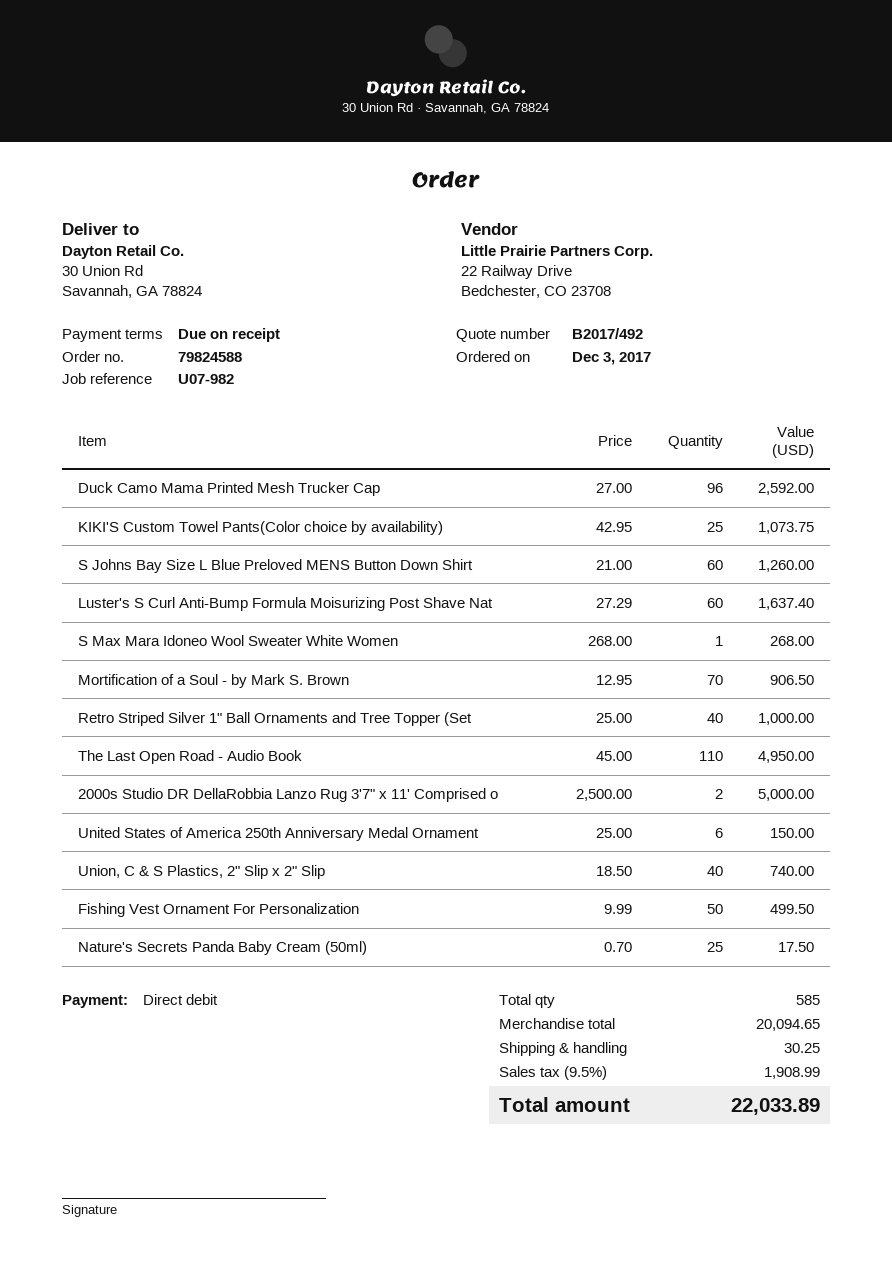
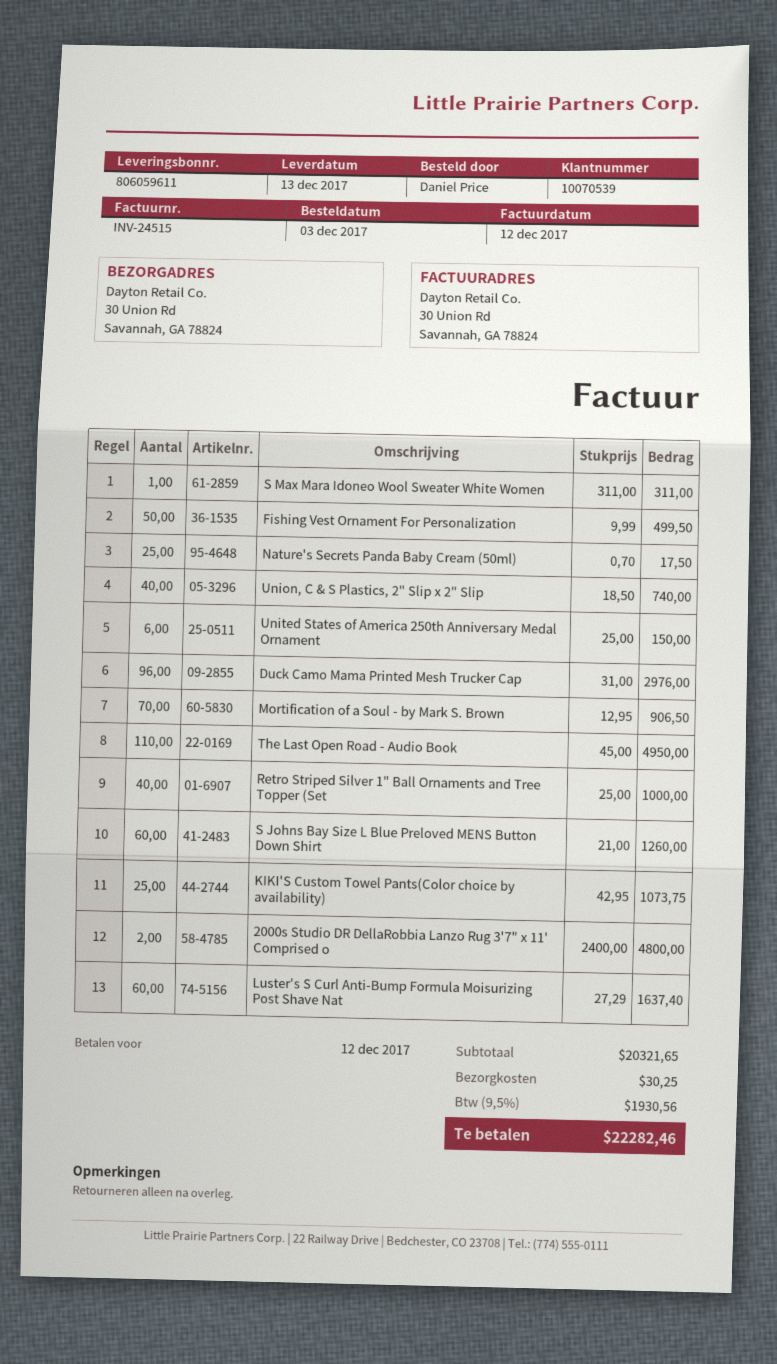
Duck Camo Mama Printed Mesh Trucker Cap: 96 x 27.00 = 2592.00 -> 96 x 31.00 = 2976.00
S Max Mara Idoneo Wool Sweater White Women: 1 x 268.00 = 268.00 -> 1 x 311.00 = 311.00
2000s Studio DR DellaRobbia Lanzo Rug 3'7" x 11' Comprised o: 2 x 2500.00 = 5000.00 -> 2 x 2400.00 = 4800.00
subtotal: 20094.65 -> 20321.65
tax: 9.5% = 1908.99 -> 9.5% = 1930.56
total: 22033.89 -> 22282.46

